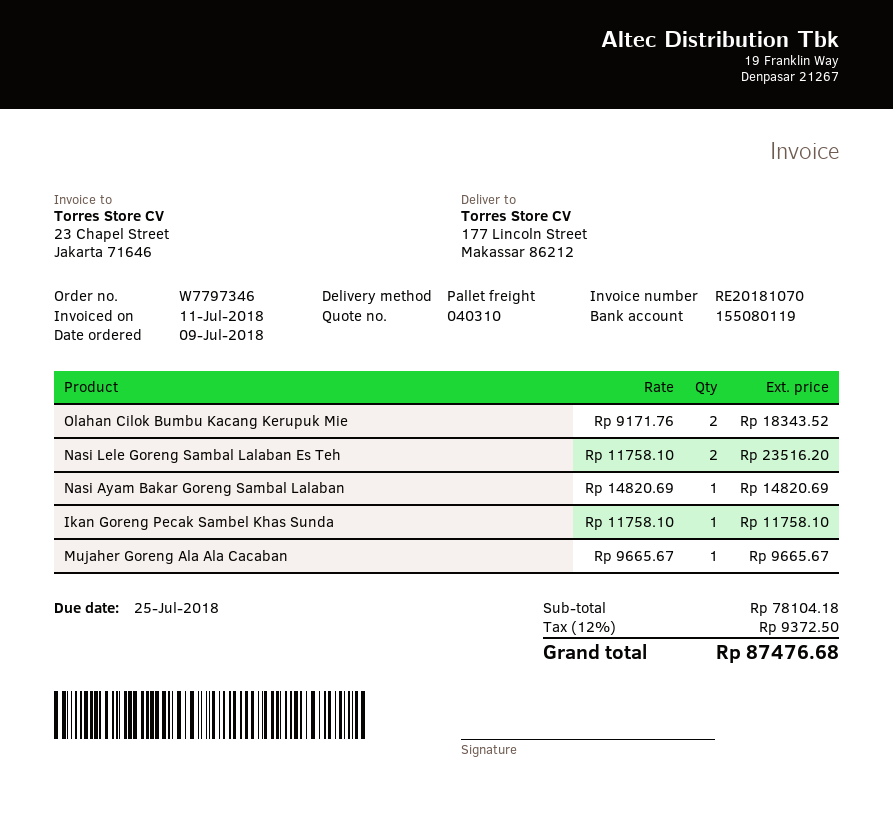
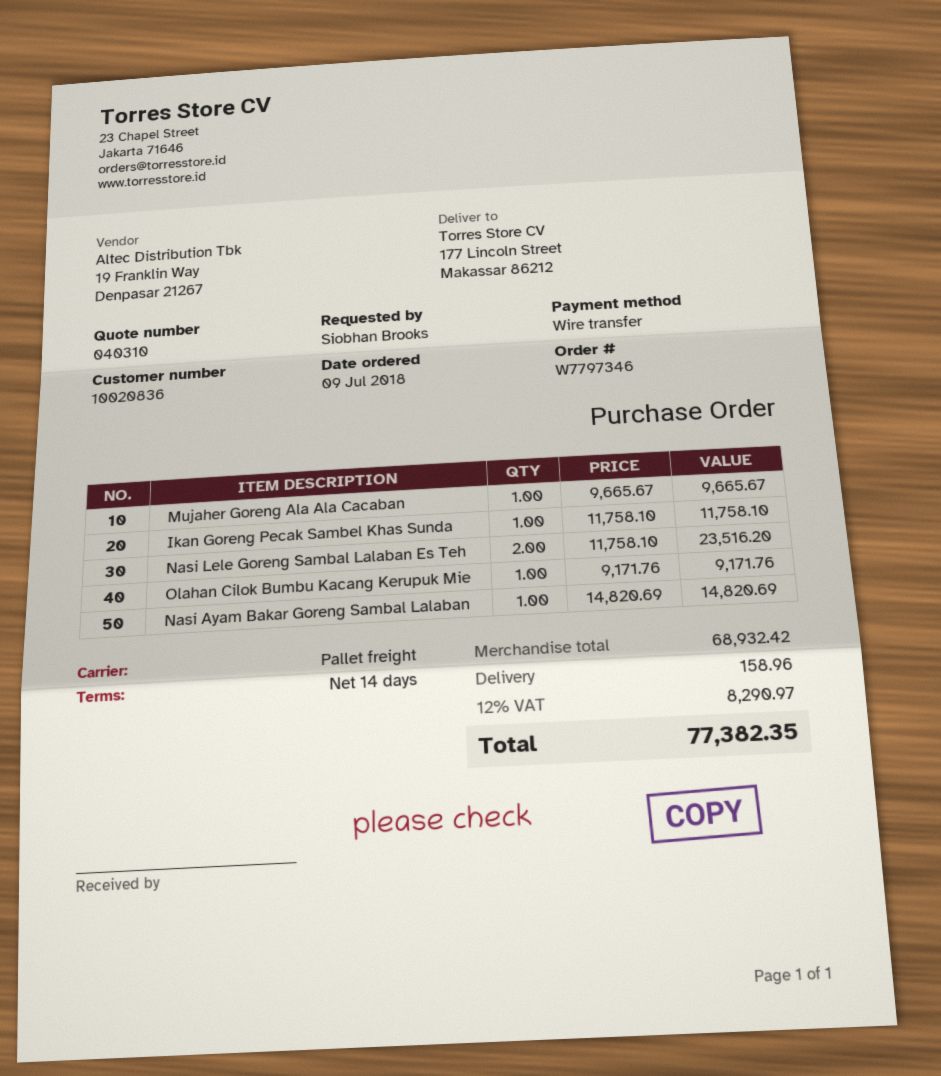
Olahan Cilok Bumbu Kacang Kerupuk Mie: 2 x 9171.76 = 18343.52 -> 1 x 9171.76 = 9171.76
subtotal: 78104.18 -> 68932.42
shipping: none -> 158.96
tax: 12% = 9372.50 -> 12% = 8290.97
total: 87476.68 -> 77382.35

